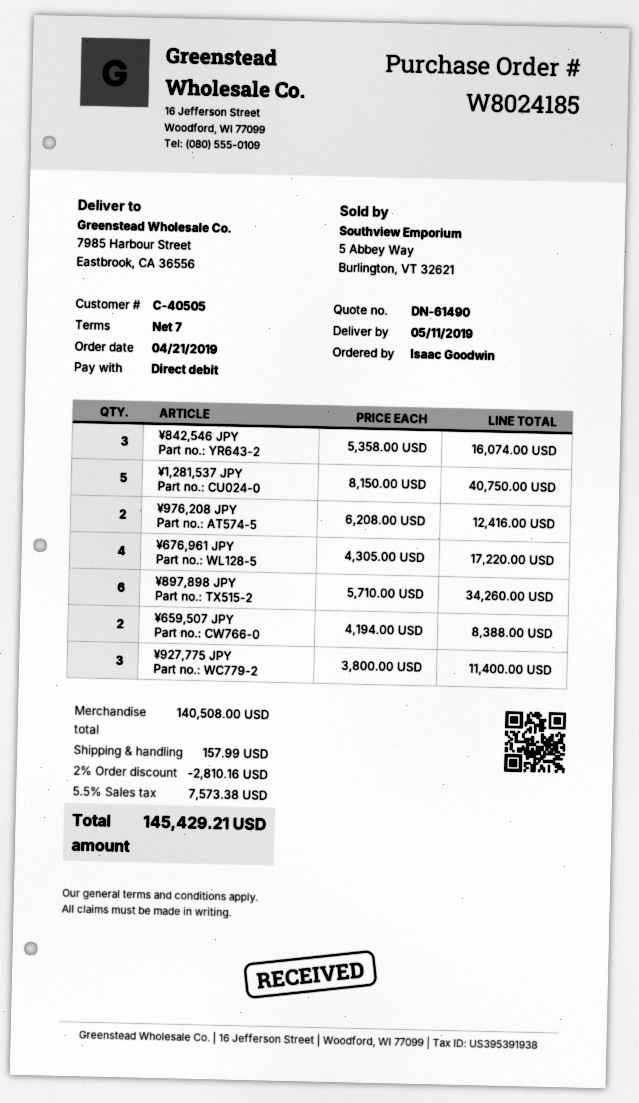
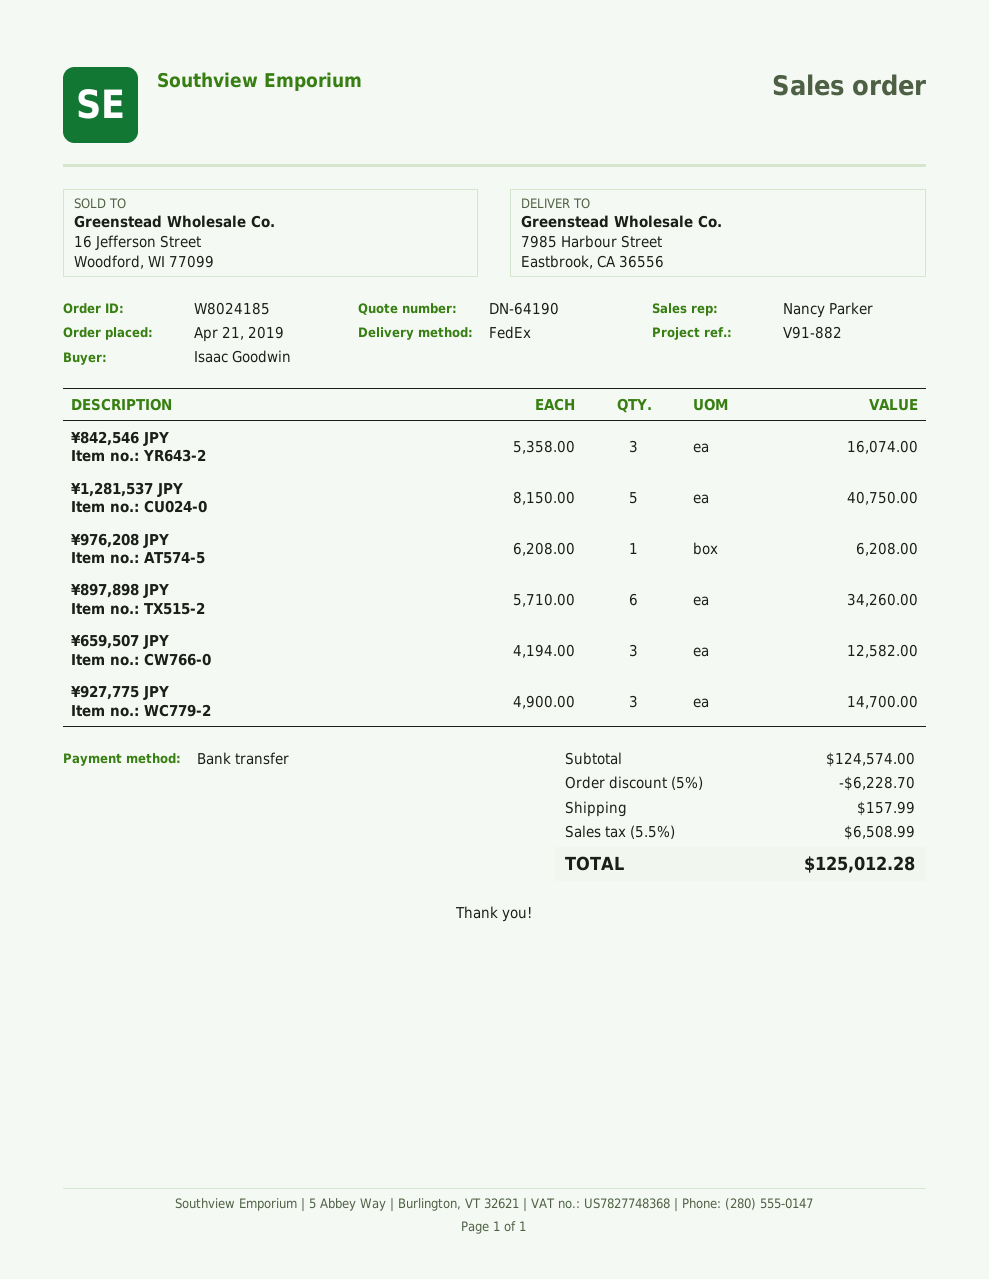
quote number: DN-61490 -> DN-64190
payment method: direct debit -> bank transfer
¥976,208 JPY: 2 x 6208.00 = 12416.00 -> 1 x 6208.00 = 6208.00
¥676,961 JPY: 4 x 4305.00 = 17220.00 -> none
¥659,507 JPY: 2 x 4194.00 = 8388.00 -> 3 x 4194.00 = 12582.00
¥927,775 JPY: 3 x 3800.00 = 11400.00 -> 3 x 4900.00 = 14700.00
subtotal: 140508.00 -> 124574.00
discount: 2% = 2810.16 -> 5% = 6228.70
tax: 5.5% = 7573.38 -> 5.5% = 6508.99
total: 145429.21 -> 125012.28

